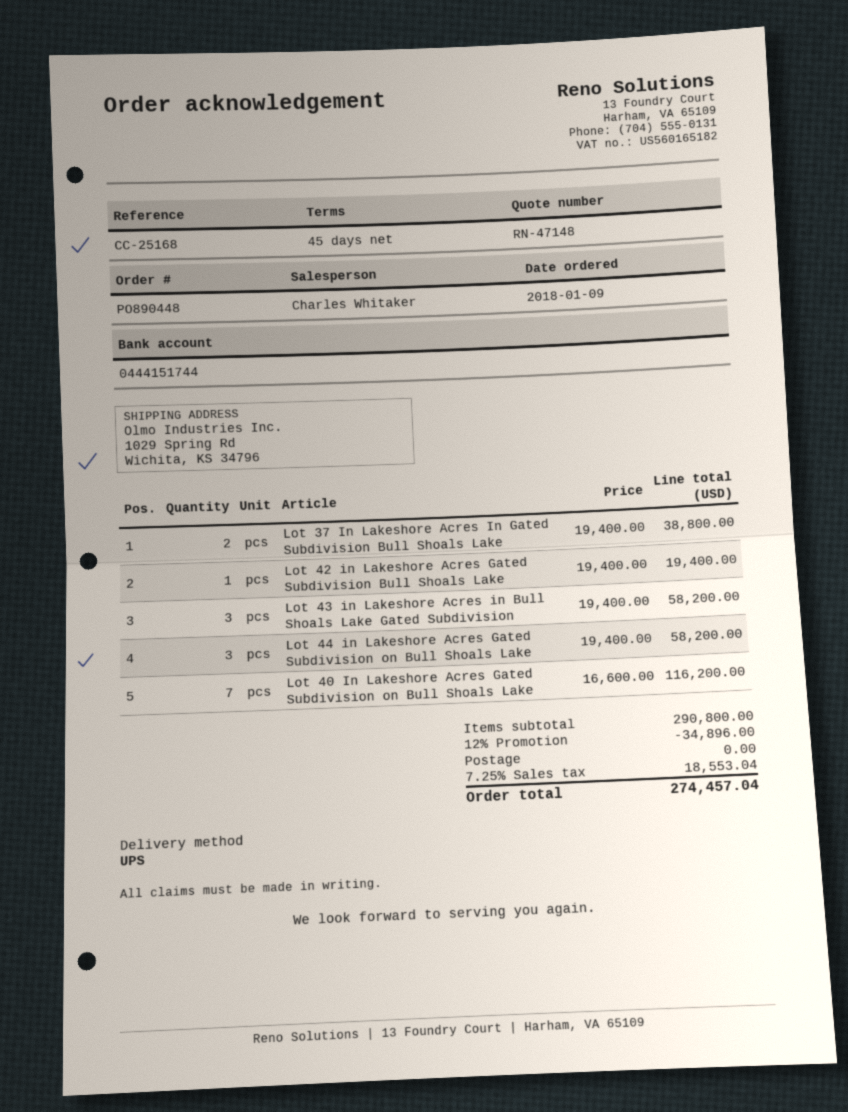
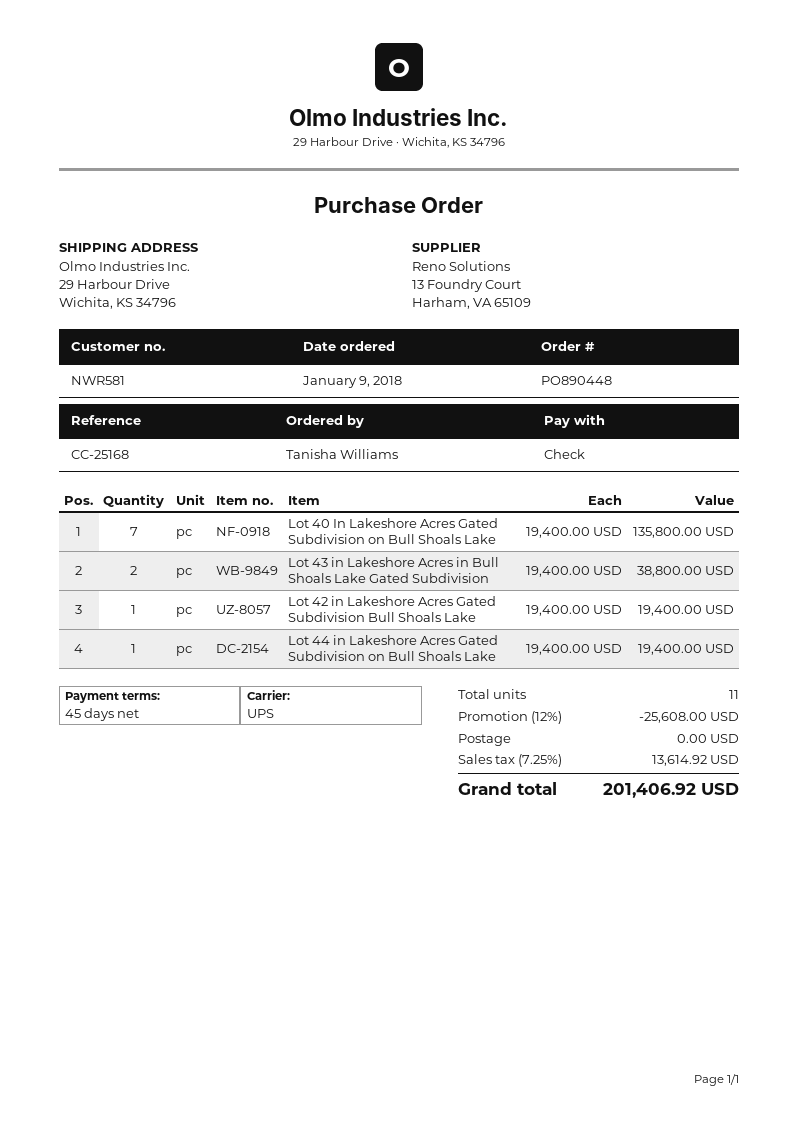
ship to: 1029 Spring Rd, Wichita, KS 34796 -> 29 Harbour Drive, Wichita, KS 34796
Lot 37 In Lakeshore Acres In Gated Subdivision Bull Shoals Lake: 2 x 19400.00 = 38800.00 -> none
Lot 43 in Lakeshore Acres in Bull Shoals Lake Gated Subdivision: 3 x 19400.00 = 58200.00 -> 2 x 19400.00 = 38800.00
Lot 44 in Lakeshore Acres Gated Subdivision on Bull Shoals Lake: 3 x 19400.00 = 58200.00 -> 1 x 19400.00 = 19400.00
Lot 40 In Lakeshore Acres Gated Subdivision on Bull Shoals Lake: 7 x 16600.00 = 116200.00 -> 7 x 19400.00 = 135800.00
discount: 12% = 34896.00 -> 12% = 25608.00
tax: 7.25% = 18553.04 -> 7.25% = 13614.92
total: 274457.04 -> 201406.92

